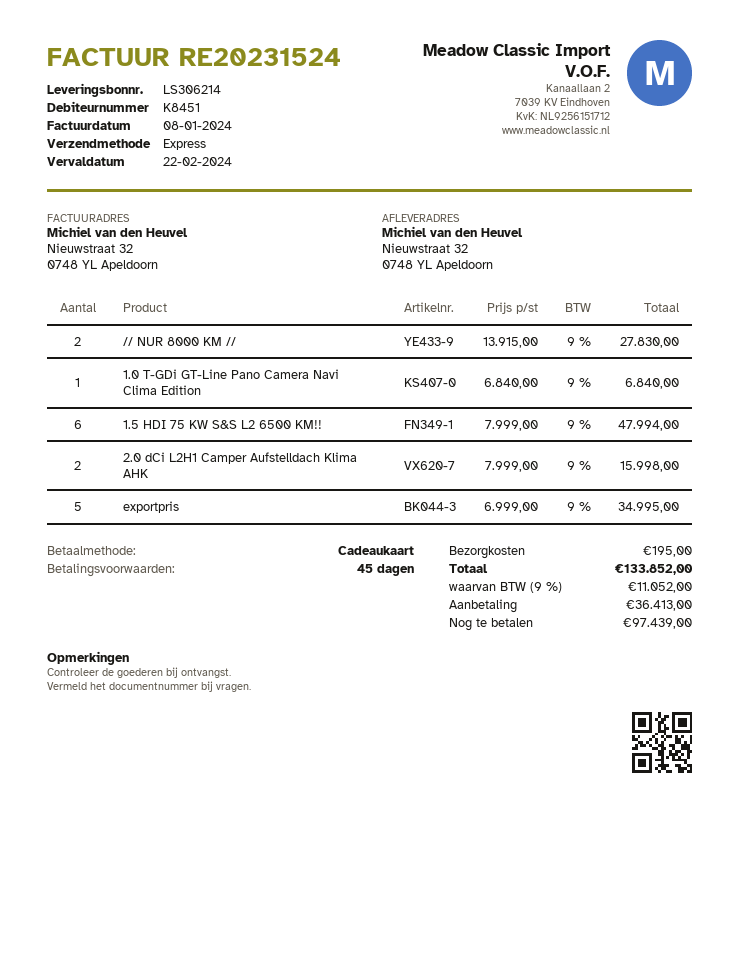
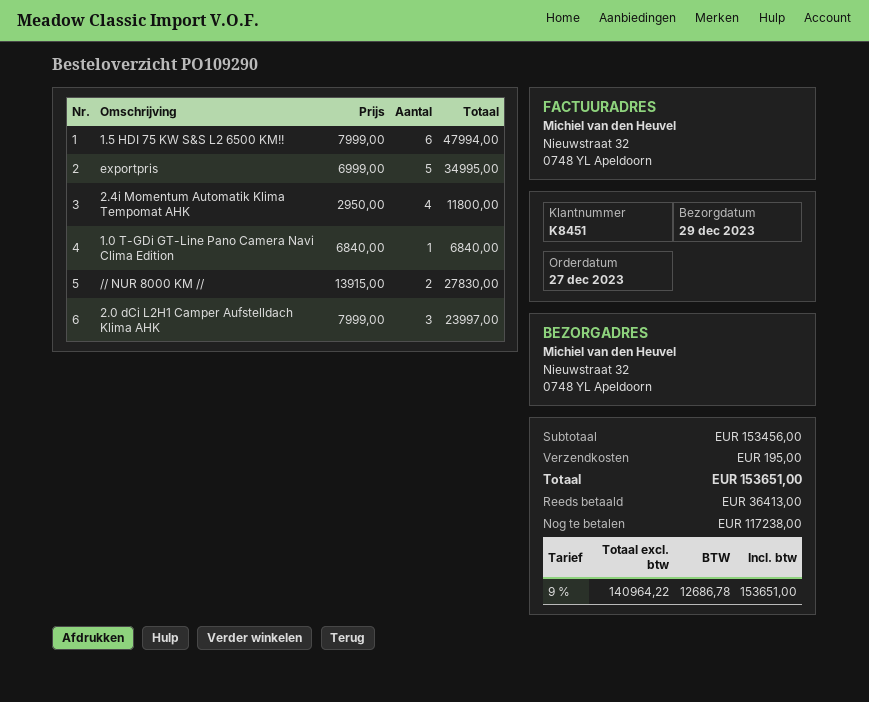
2.0 dCi L2H1 Camper Aufstelldach Klima AHK: 2 x 7999.00 = 15998.00 -> 3 x 7999.00 = 23997.00
2.4i Momentum Automatik Klima Tempomat AHK: none -> 4 x 2950.00 = 11800.00
tax: 9% = 11052.00 -> 9% = 12686.78
total: 133852.00 -> 153651.00
balance: 97439.00 -> 117238.00

